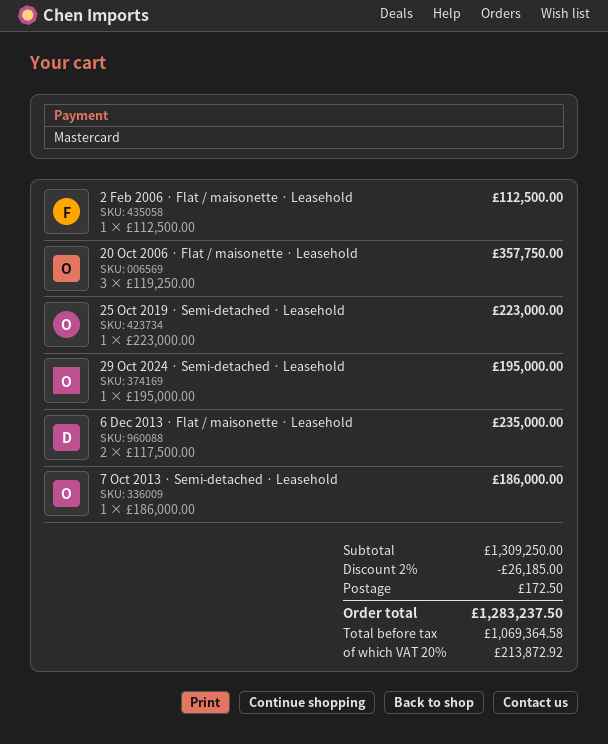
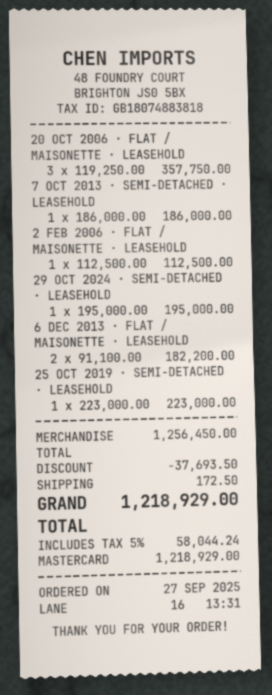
6 Dec 2013 · Flat / maisonette · Leasehold: 2 x 117500.00 = 235000.00 -> 2 x 91100.00 = 182200.00
subtotal: 1309250.00 -> 1256450.00
discount: 26185.00 -> 37693.50
tax: 20% = 213872.92 -> 5% = 58044.24
total: 1283237.50 -> 1218929.00

